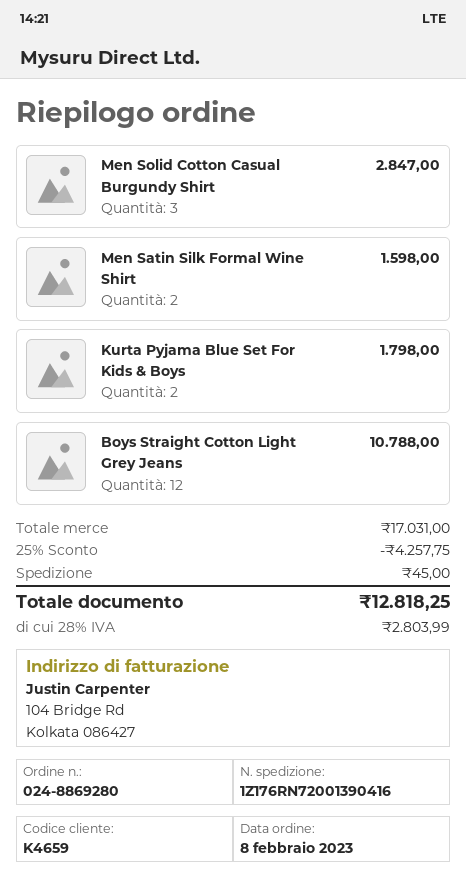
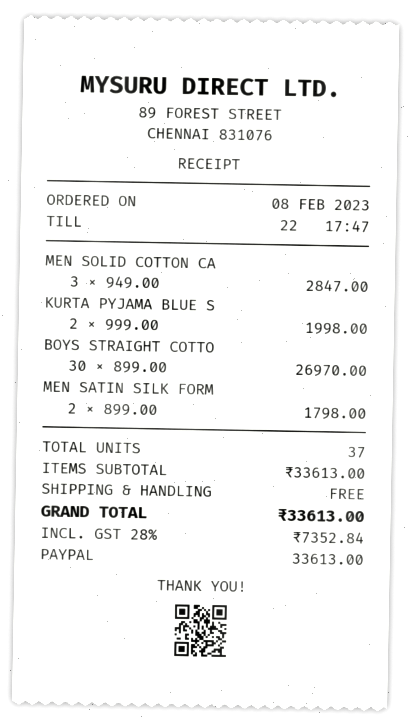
Men Satin Silk Formal Wine Shirt: 2 for 1598.00 -> 2 for 1798.00
Kurta Pyjama Blue Set For Kids & Boys: 2 for 1798.00 -> 2 for 1998.00
Boys Straight Cotton Light Grey Jeans: 12 for 10788.00 -> 30 for 26970.00
subtotal: 17031.00 -> 33613.00
discount: 25% = 4257.75 -> none
shipping: 45.00 -> 0.00
tax: 28% = 2803.99 -> 28% = 7352.84
total: 12818.25 -> 33613.00

